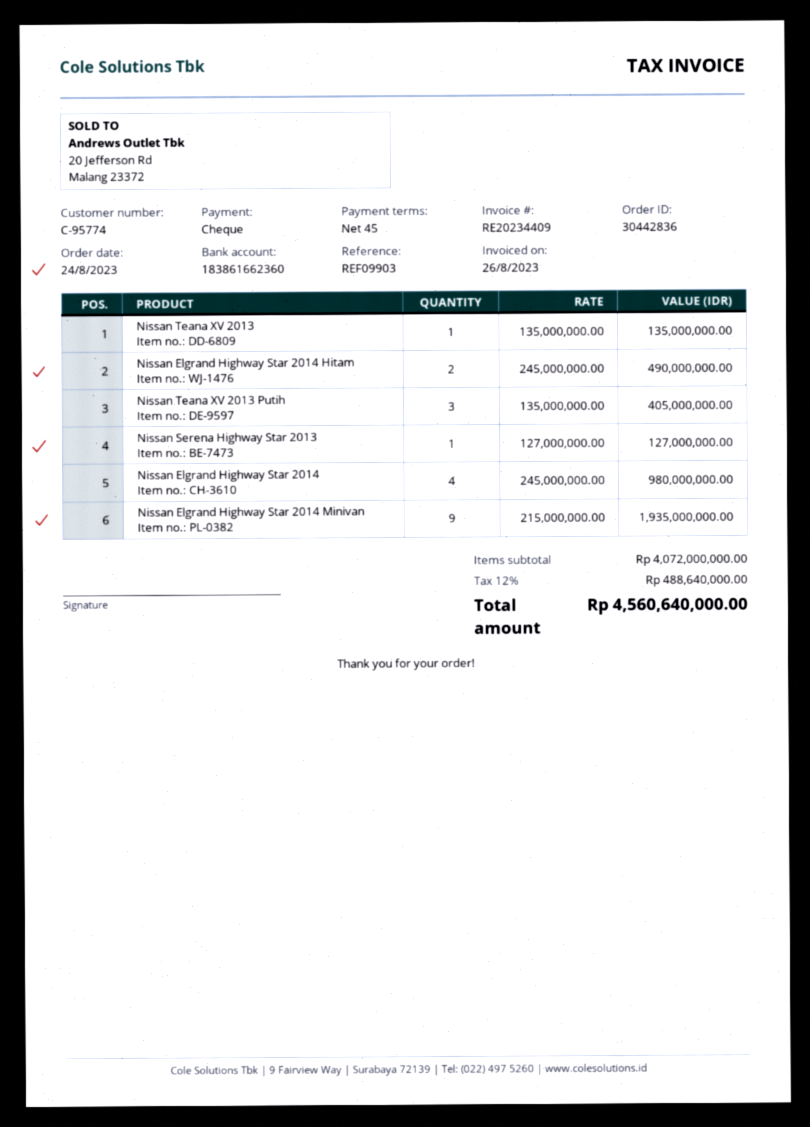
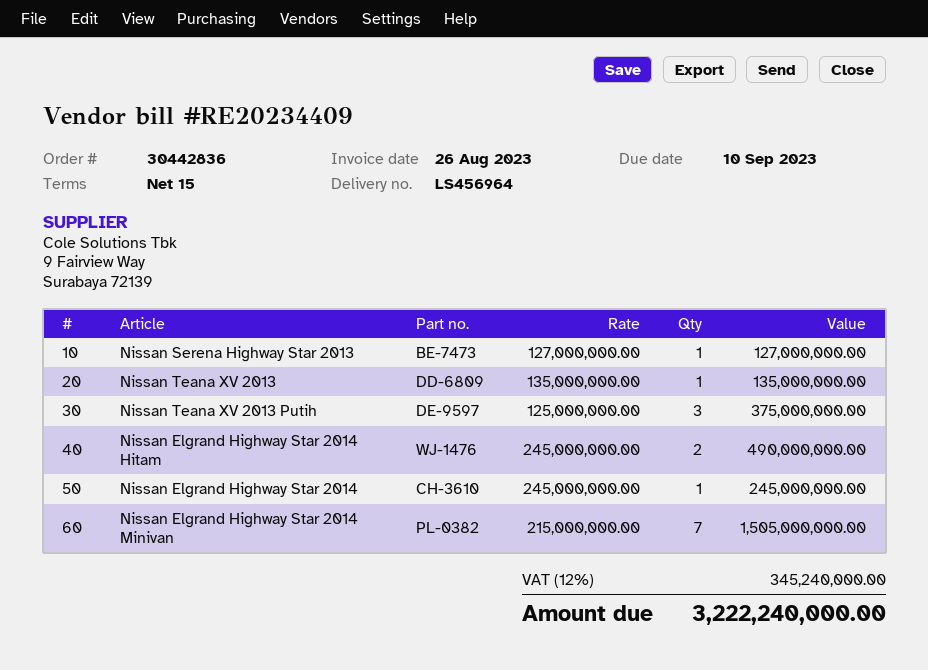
payment terms: 45 days -> 15 days
Nissan Teana XV 2013 Putih: 3 x 135000000.00 = 405000000.00 -> 3 x 125000000.00 = 375000000.00
Nissan Elgrand Highway Star 2014: 4 x 245000000.00 = 980000000.00 -> 1 x 245000000.00 = 245000000.00
Nissan Elgrand Highway Star 2014 Minivan: 9 x 215000000.00 = 1935000000.00 -> 7 x 215000000.00 = 1505000000.00
tax: 12% = 488640000.00 -> 12% = 345240000.00
total: 4560640000.00 -> 3222240000.00

